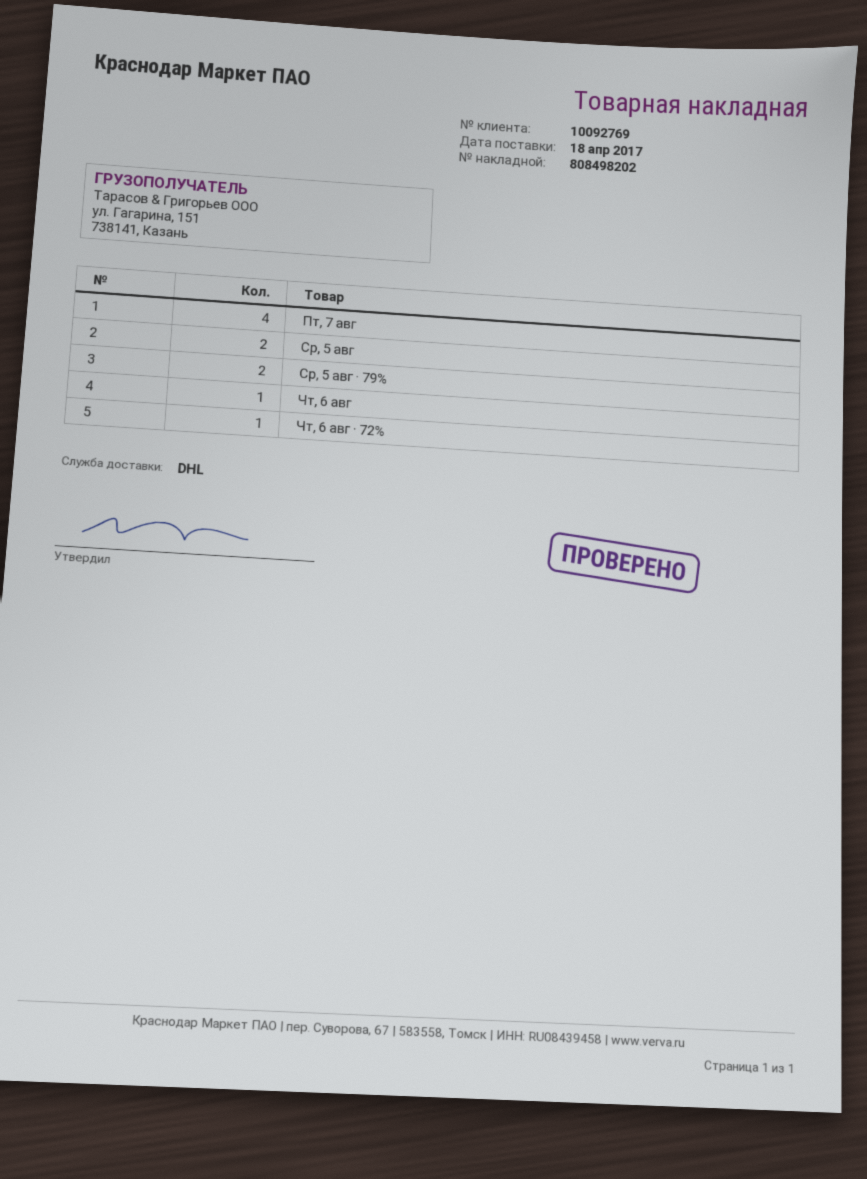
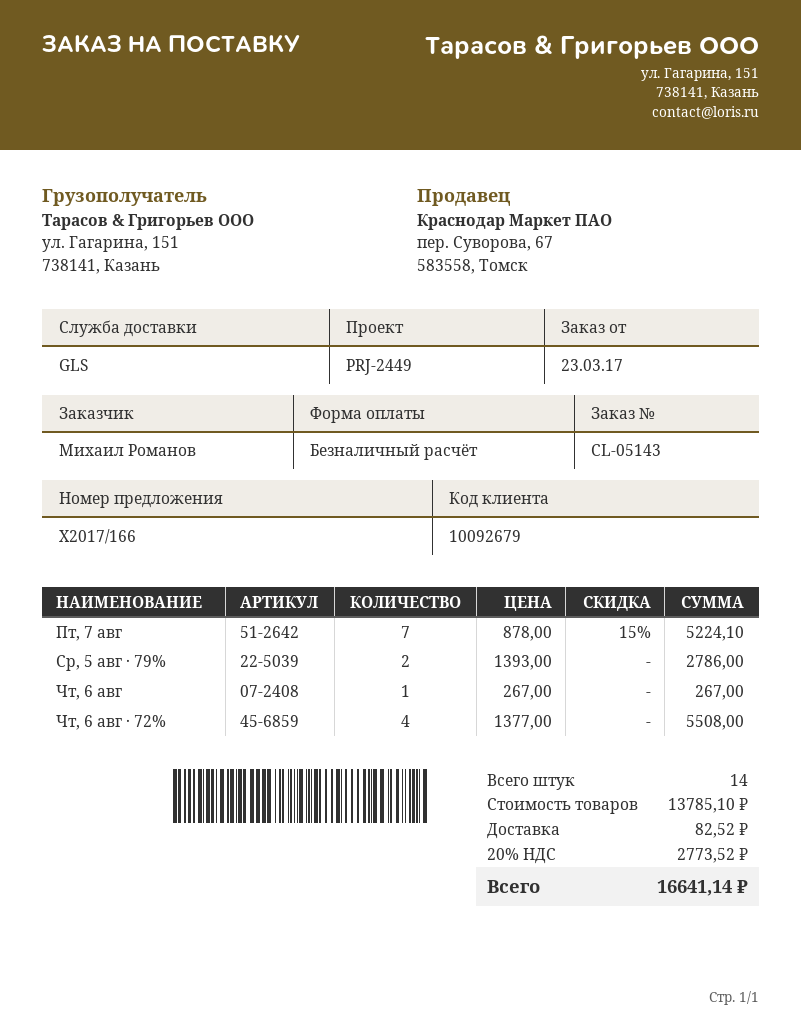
customer number: 10092769 -> 10092679
shipping method: DHL -> GLS
Пт, 7 авг: 4 -> 7
Ср, 5 авг: 2 -> none
Чт, 6 авг · 72%: 1 -> 4

